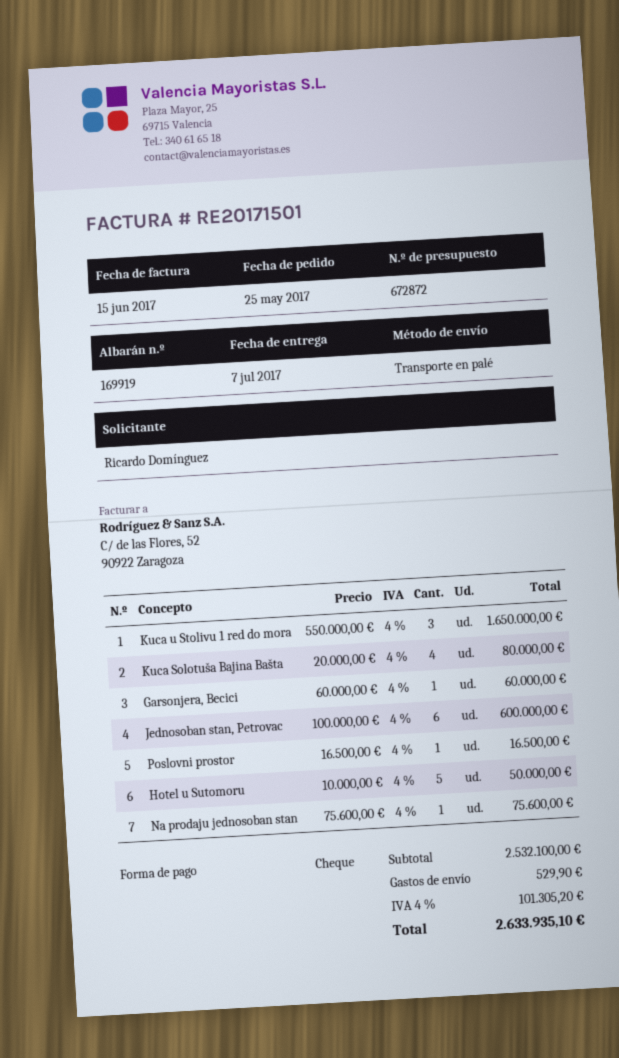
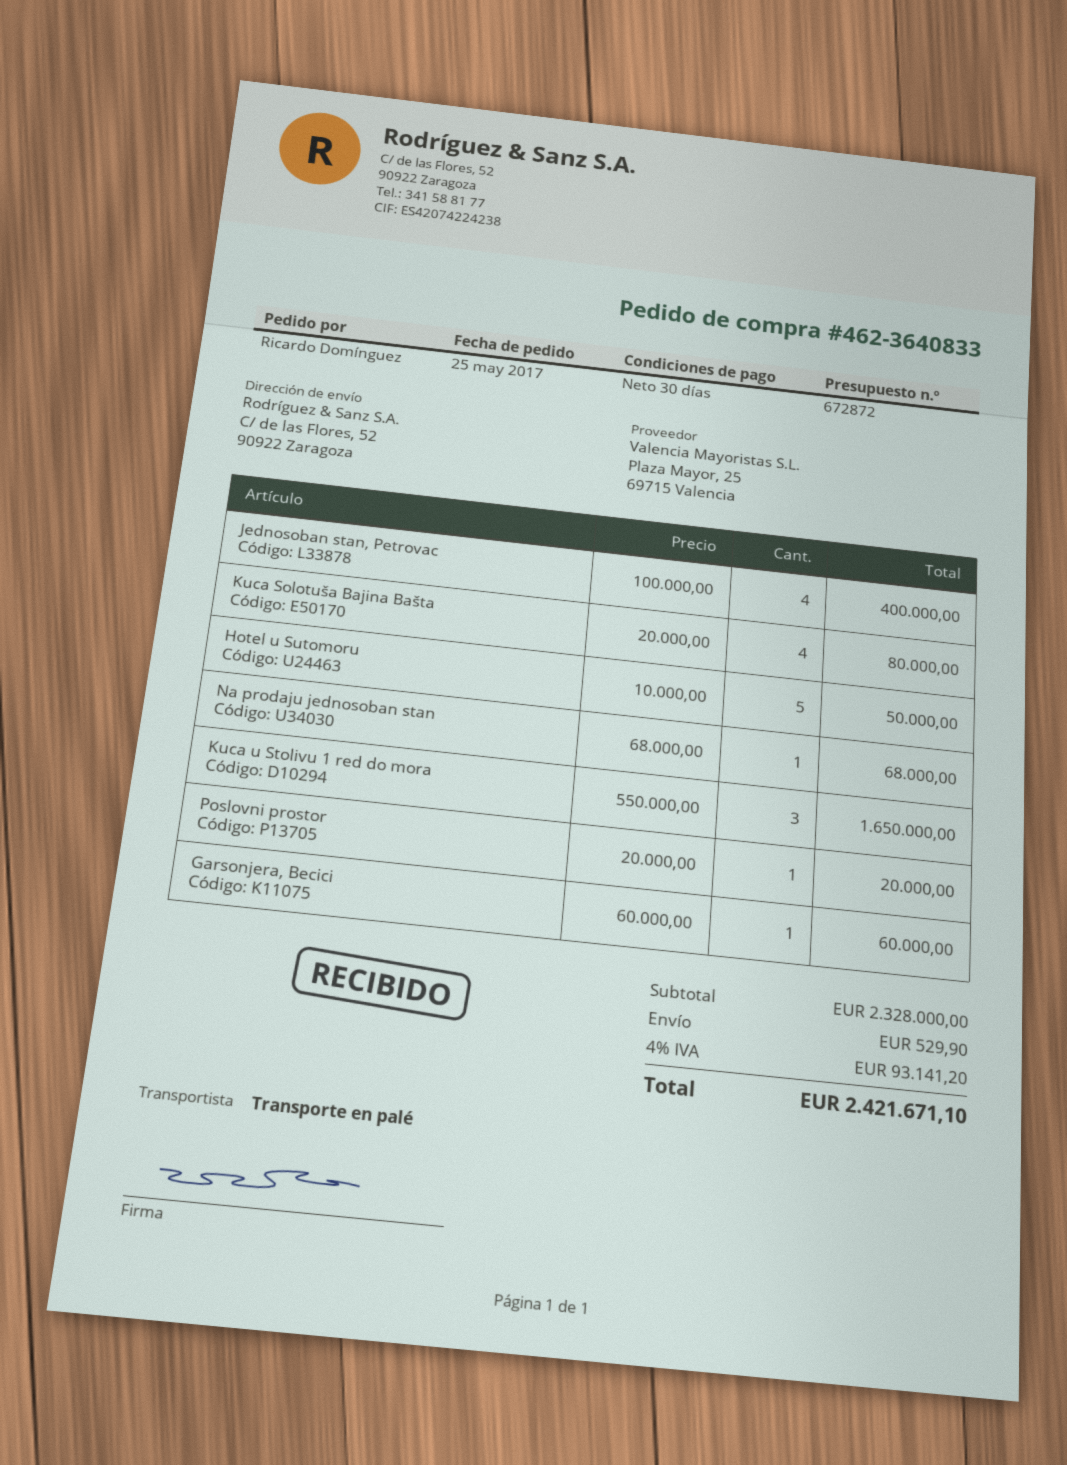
Jednosoban stan, Petrovac: 6 x 100000.00 = 600000.00 -> 4 x 100000.00 = 400000.00
Poslovni prostor: 1 x 16500.00 = 16500.00 -> 1 x 20000.00 = 20000.00
Na prodaju jednosoban stan: 1 x 75600.00 = 75600.00 -> 1 x 68000.00 = 68000.00
subtotal: 2532100.00 -> 2328000.00
tax: 4% = 101305.20 -> 4% = 93141.20
total: 2633935.10 -> 2421671.10

